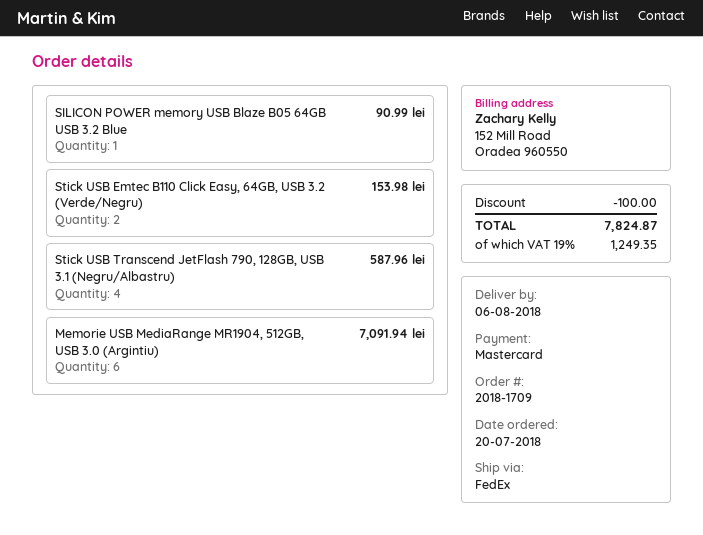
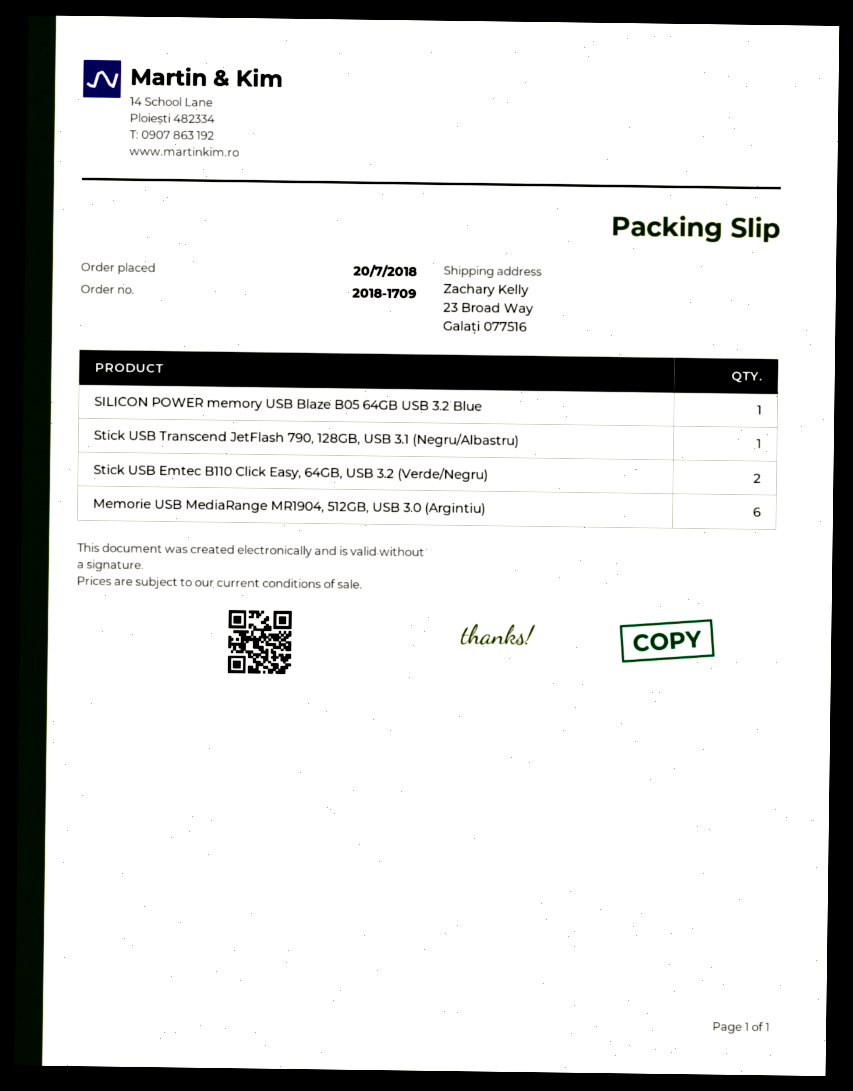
Stick USB Transcend JetFlash 790, 128GB, USB 3.1 (Negru/Albastru): 4 -> 1

